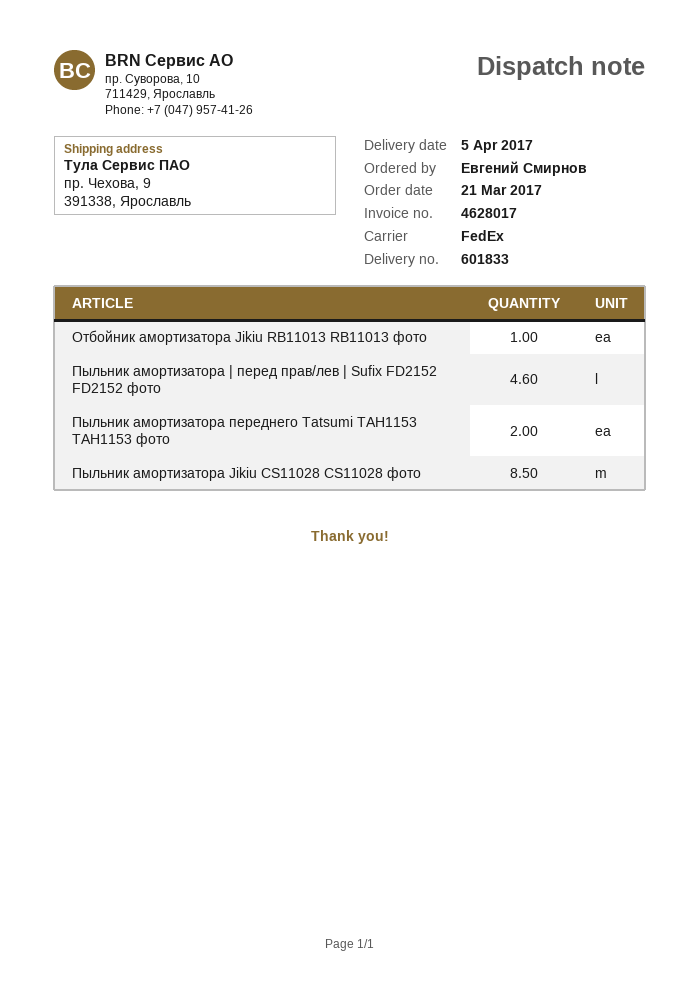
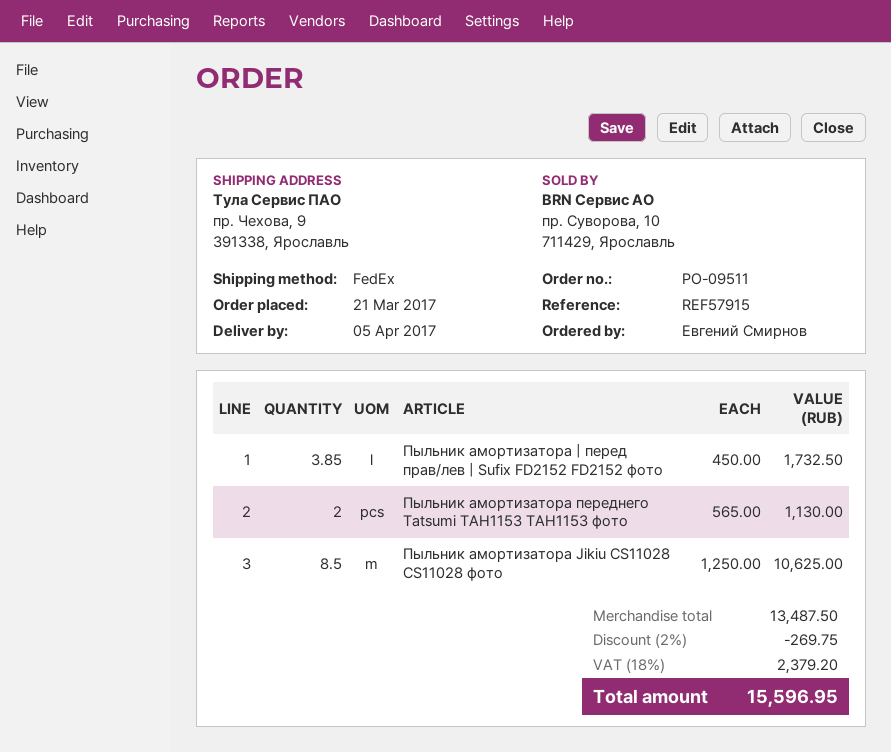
Отбойник амортизатора Jikiu RB11013 RB11013 фото: 1 -> none
Пыльник амортизатора | перед прав/лев | Sufix FD2152 FD2152 фото: 4.6 -> 3.85

